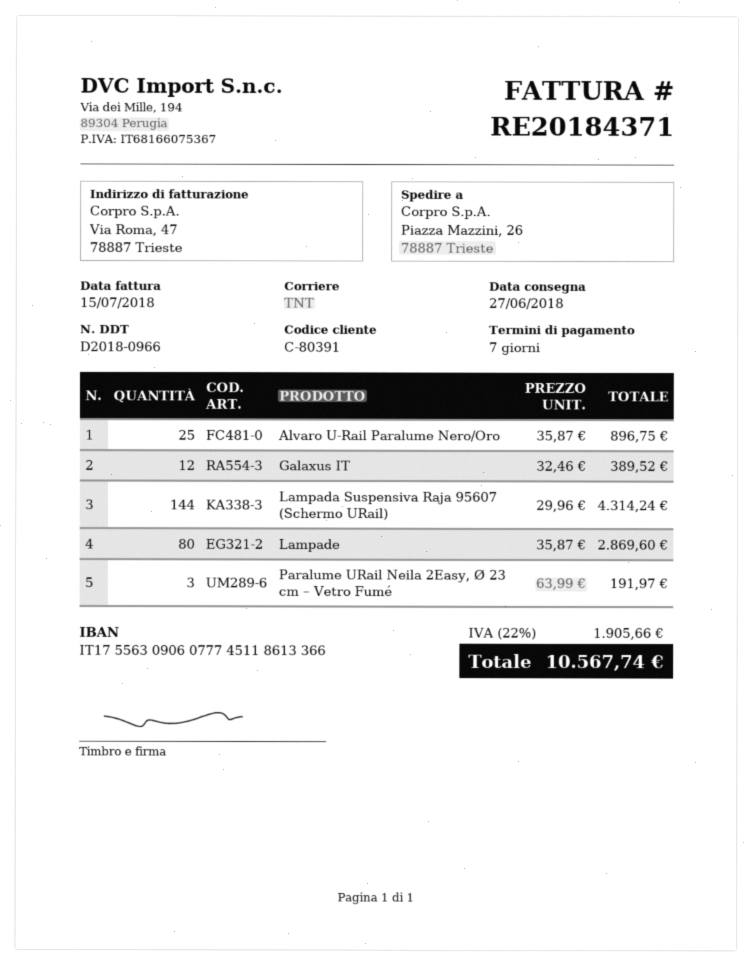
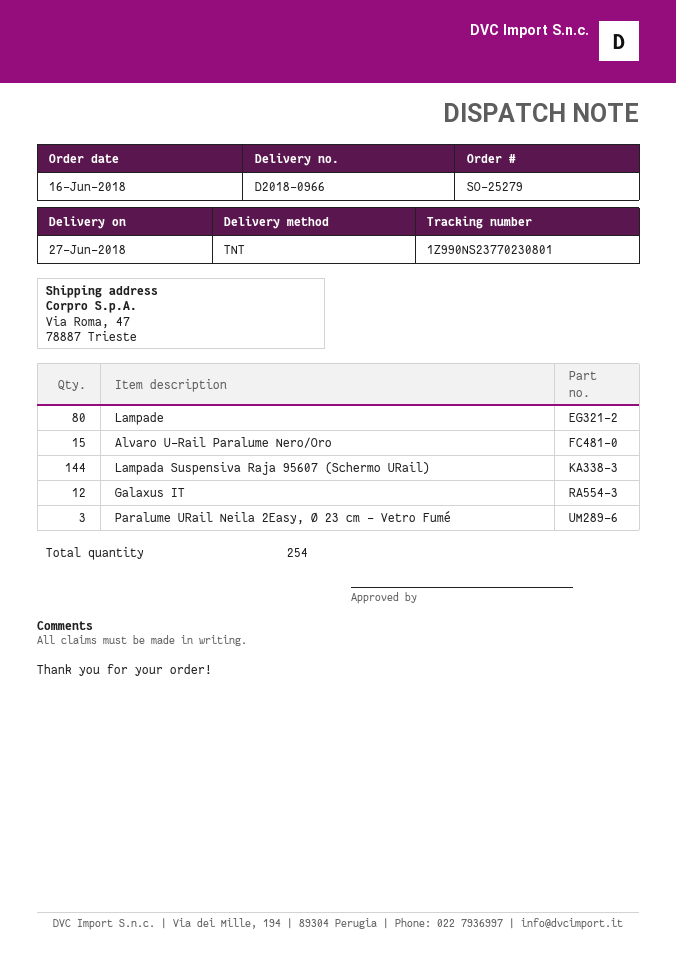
ship to: Piazza Mazzini, 26, 78887 Trieste -> Via Roma, 47, 78887 Trieste
Alvaro U-Rail Paralume Nero/Oro: 25 -> 15

